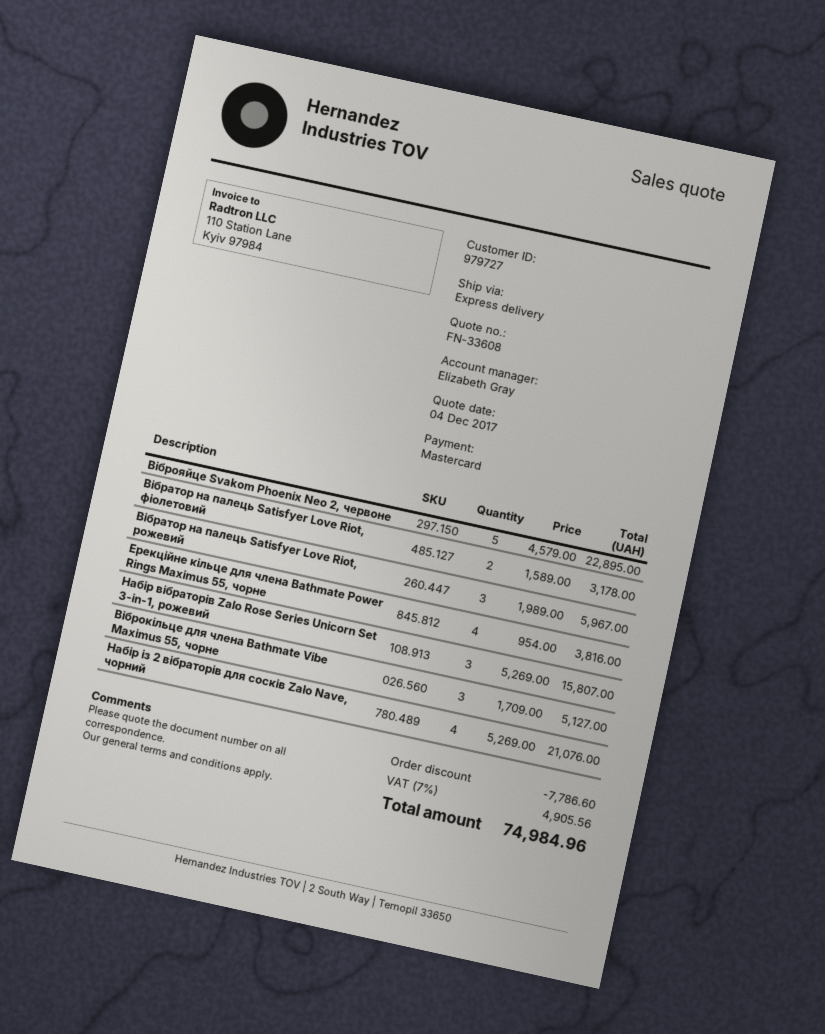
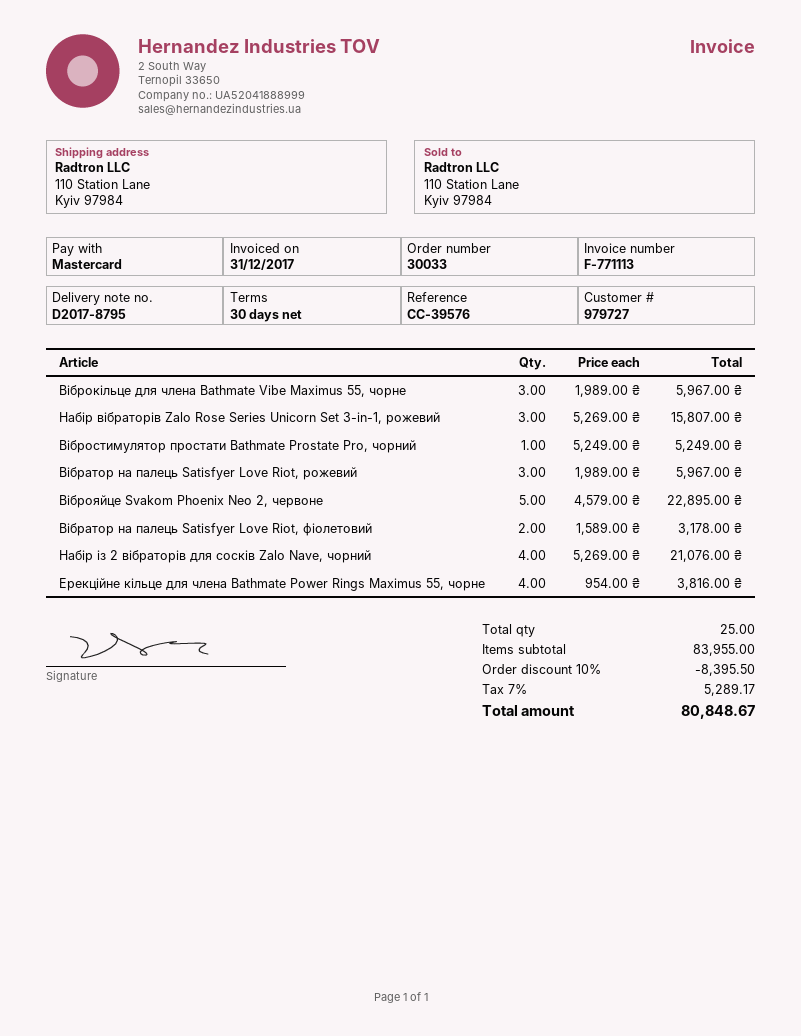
Віброкільце для члена Bathmate Vibe Maximus 55, чорне: 3 x 1709.00 = 5127.00 -> 3 x 1989.00 = 5967.00
Вібростимулятор простати Bathmate Prostate Pro, чорний: none -> 1 x 5249.00 = 5249.00
discount: 7786.60 -> 8395.50
tax: 7% = 4905.56 -> 7% = 5289.17
total: 74984.96 -> 80848.67

